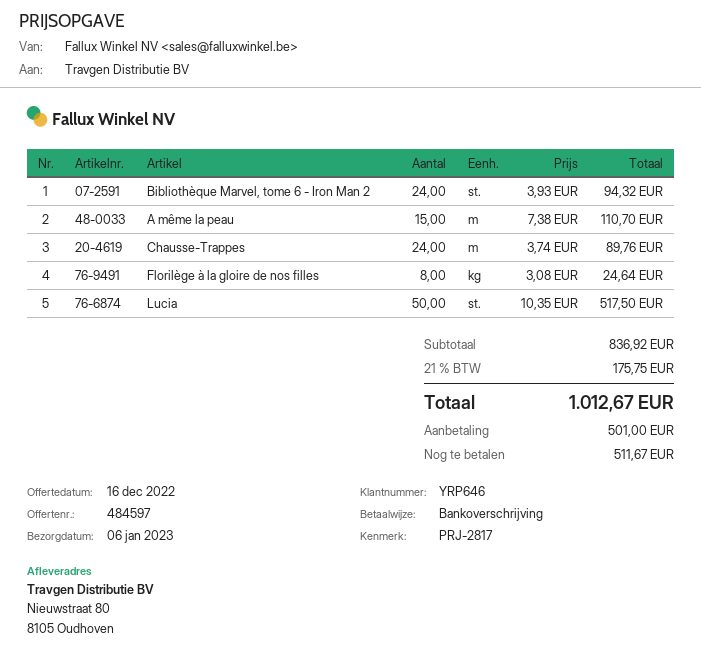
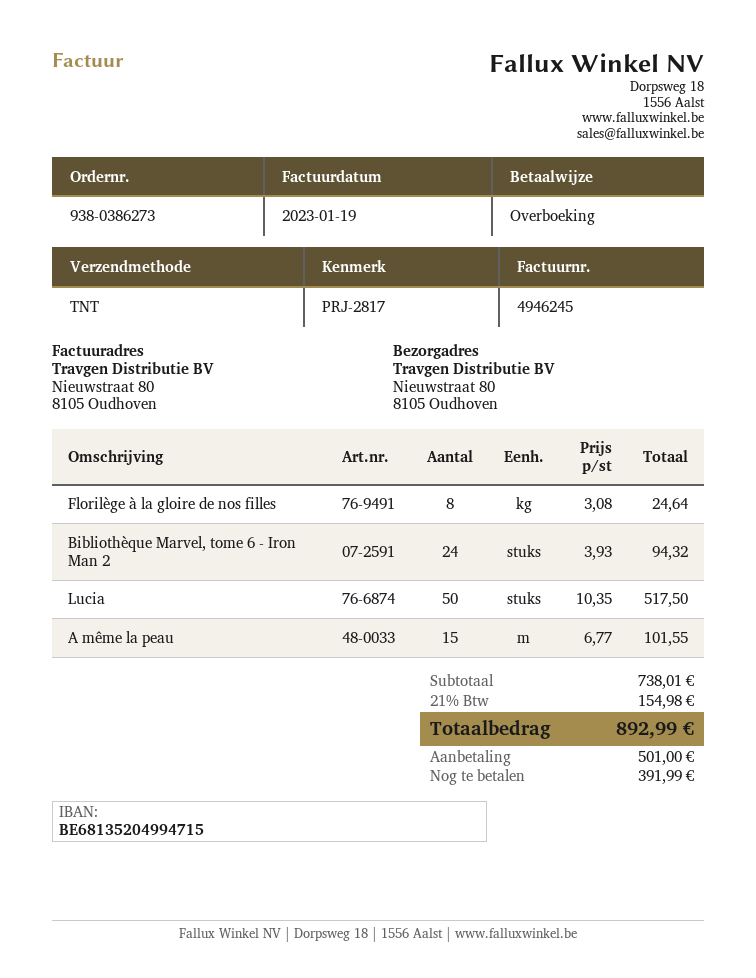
A même la peau: 15 x 7.38 = 110.70 -> 15 x 6.77 = 101.55
Chausse-Trappes: 24 x 3.74 = 89.76 -> none
subtotal: 836.92 -> 738.01
tax: 21% = 175.75 -> 21% = 154.98
total: 1012.67 -> 892.99
balance: 511.67 -> 391.99

